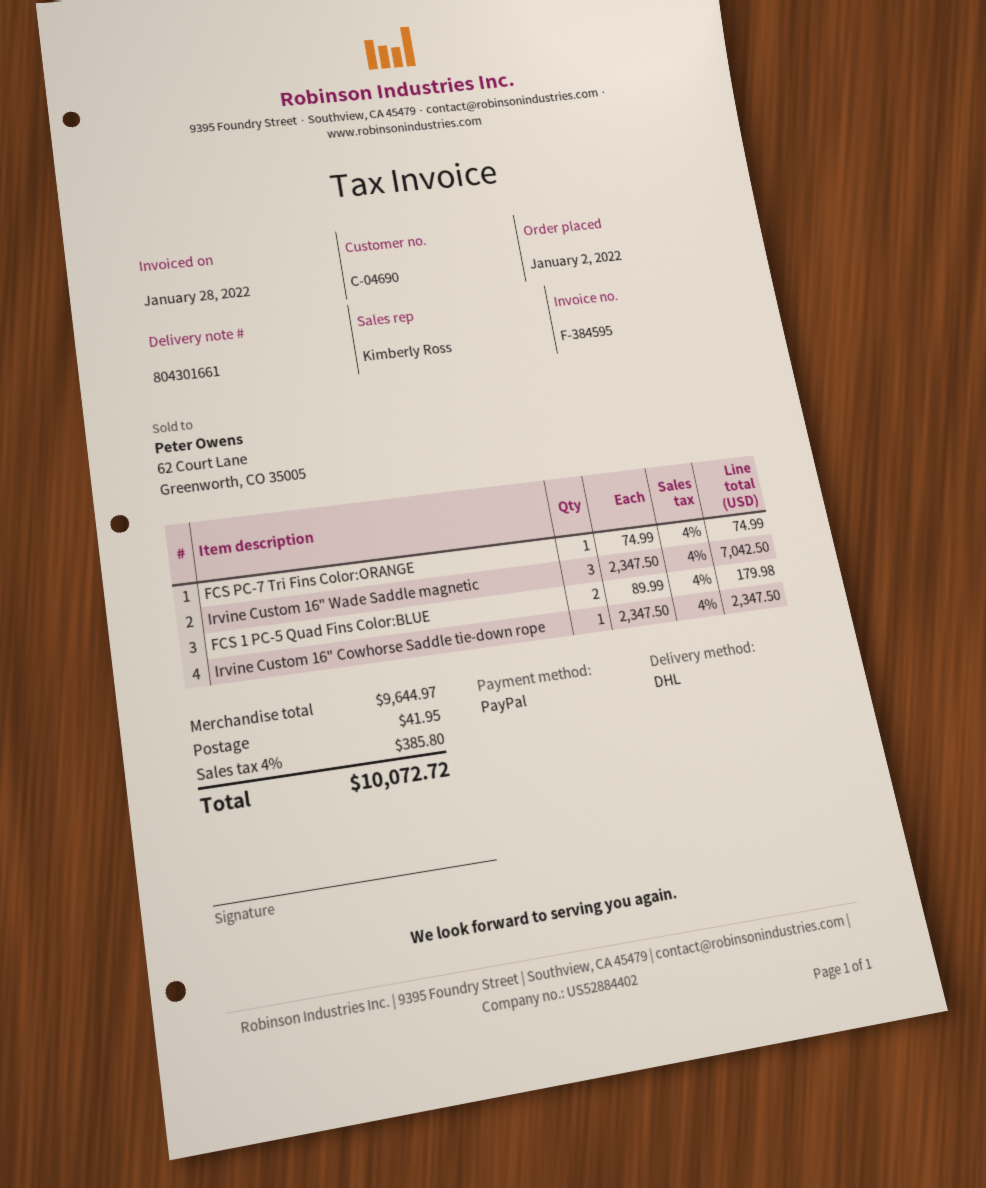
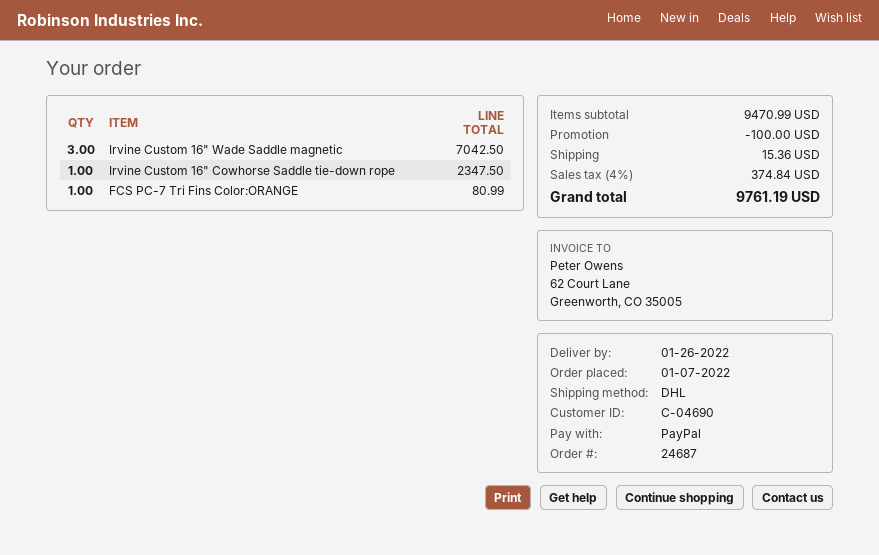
order date: 2022-01-02 -> 2022-01-07
FCS PC-7 Tri Fins Color:ORANGE: 1 for 74.99 -> 1 for 80.99
FCS 1 PC-5 Quad Fins Color:BLUE: 2 for 179.98 -> none
subtotal: 9644.97 -> 9470.99
discount: none -> 100.00
shipping: 41.95 -> 15.36
tax: 4% = 385.80 -> 4% = 374.84
total: 10072.72 -> 9761.19

